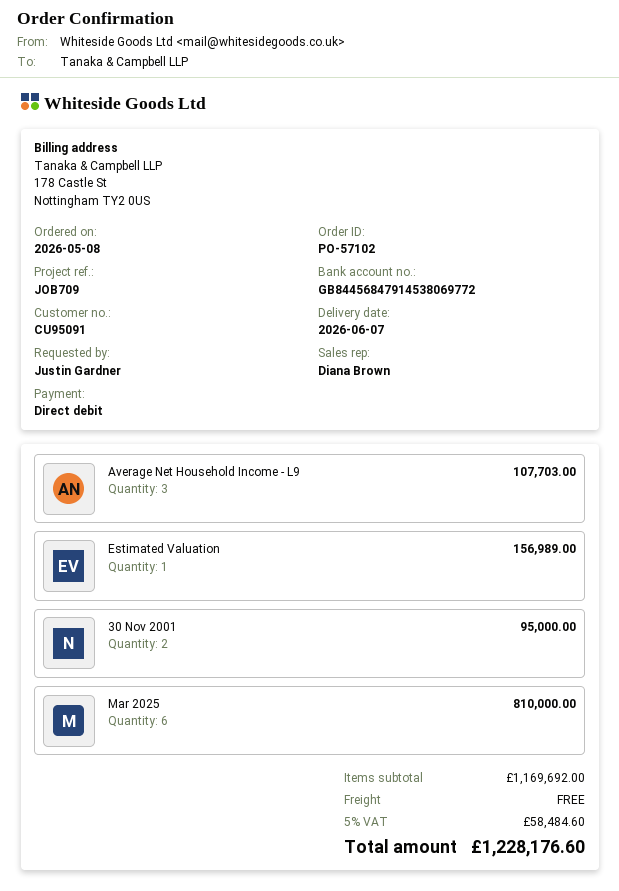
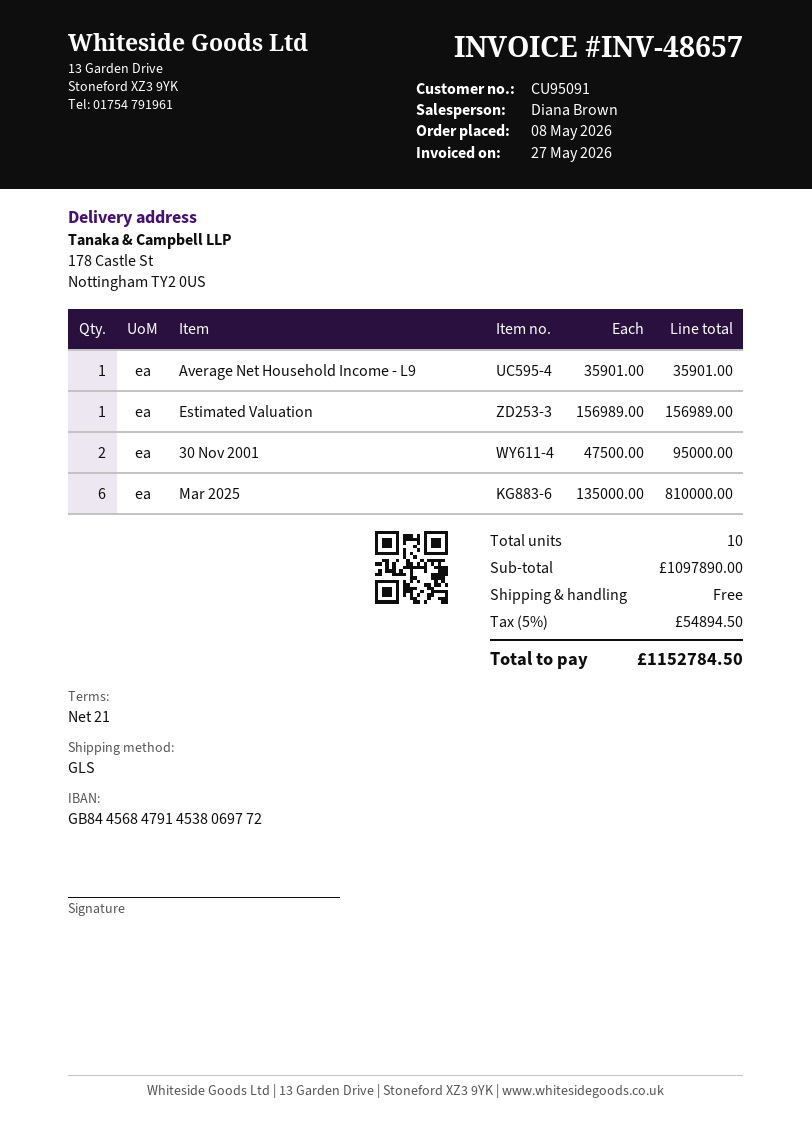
Average Net Household Income - L9: 3 for 107703.00 -> 1 for 35901.00
subtotal: 1169692.00 -> 1097890.00
tax: 5% = 58484.60 -> 5% = 54894.50
total: 1228176.60 -> 1152784.50

